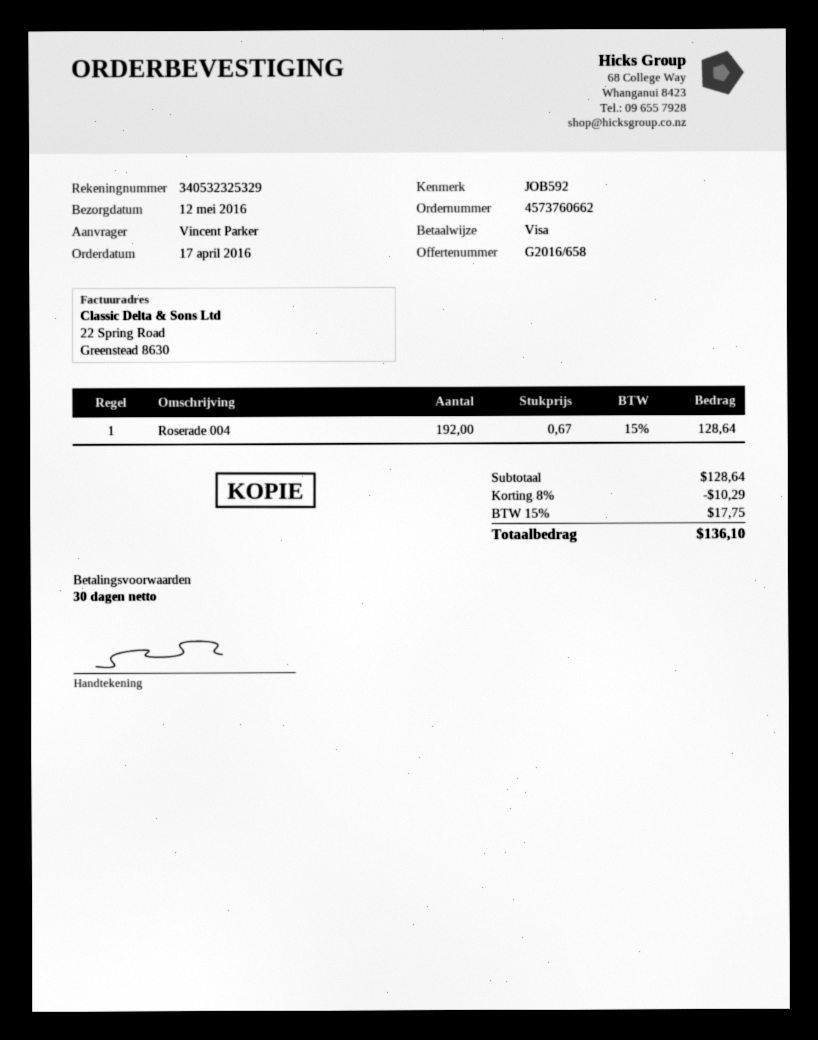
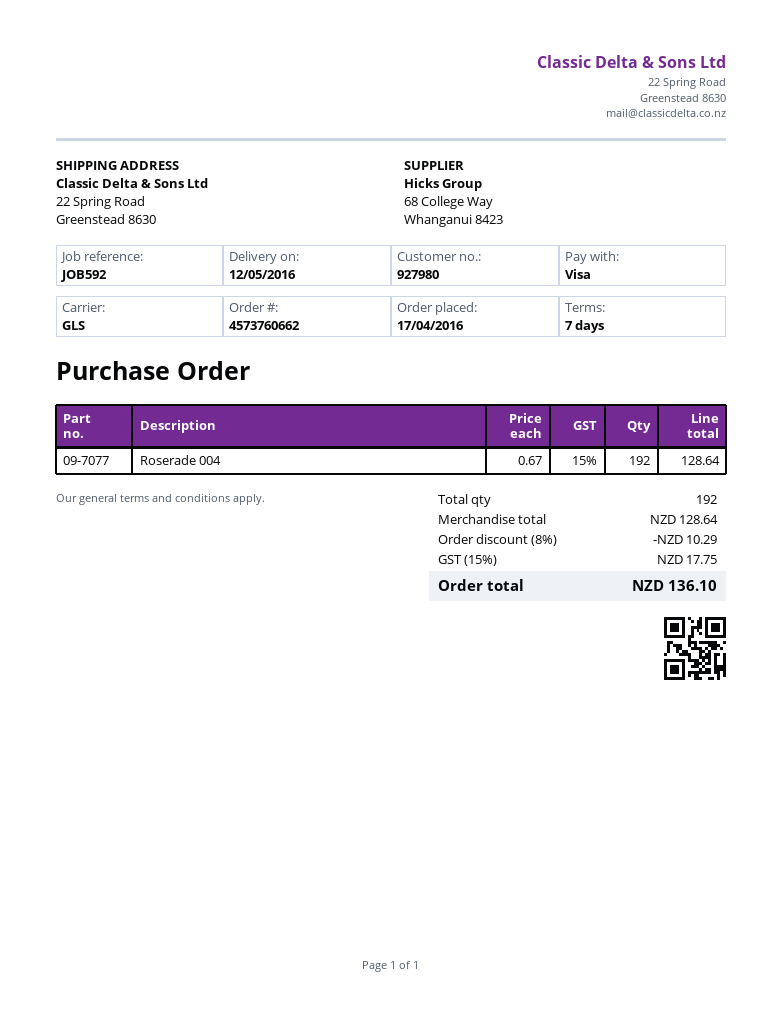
payment terms: 30 days -> 7 days

